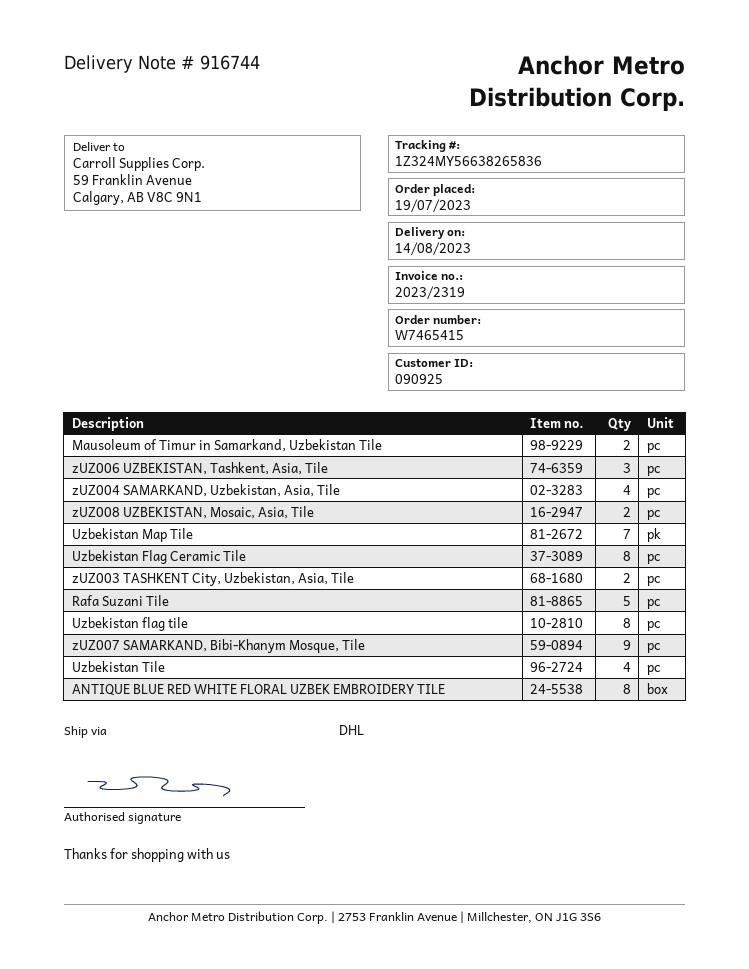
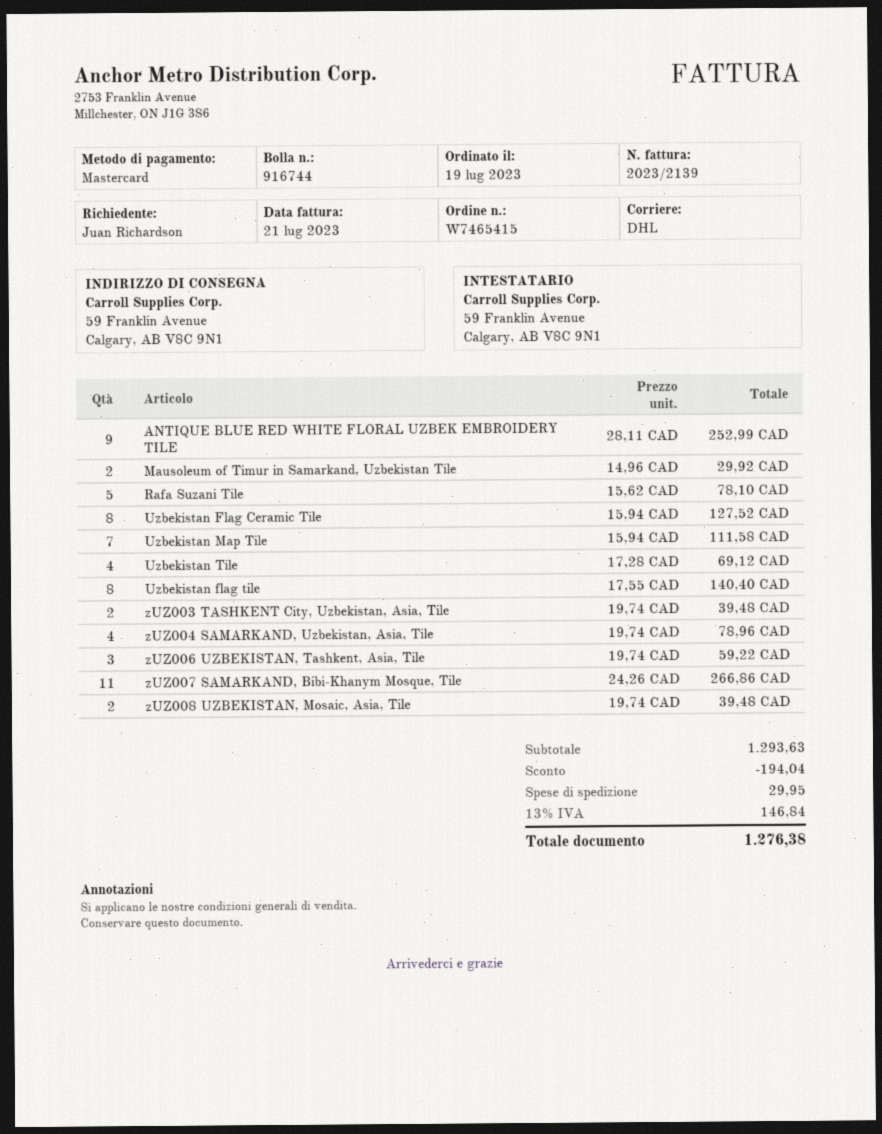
invoice number: 2023/2319 -> 2023/2139
zUZ007 SAMARKAND, Bibi-Khanym Mosque, Tile: 9 -> 11
ANTIQUE BLUE RED WHITE FLORAL UZBEK EMBROIDERY TILE: 8 -> 9

